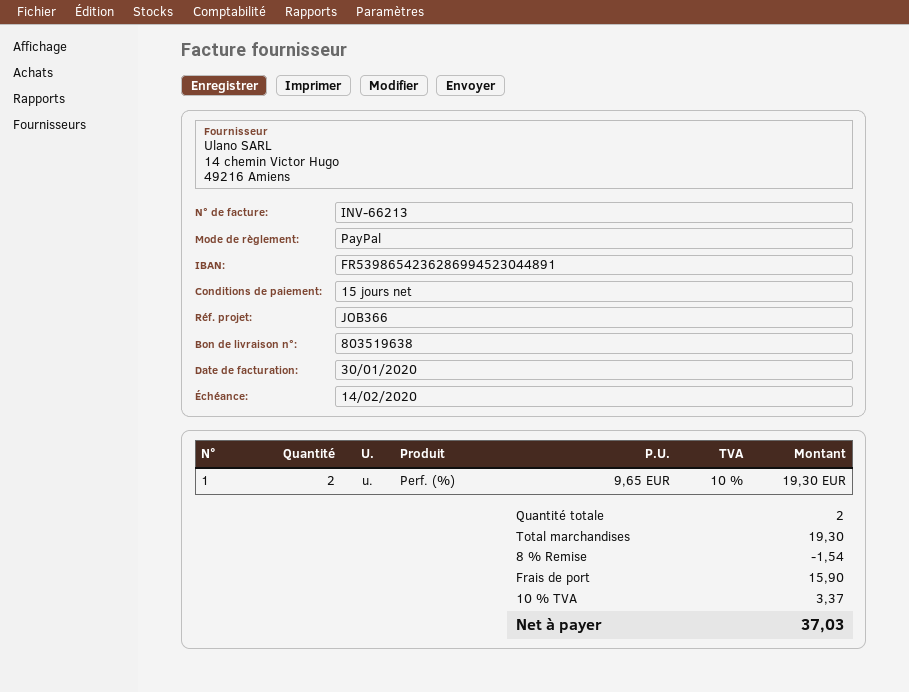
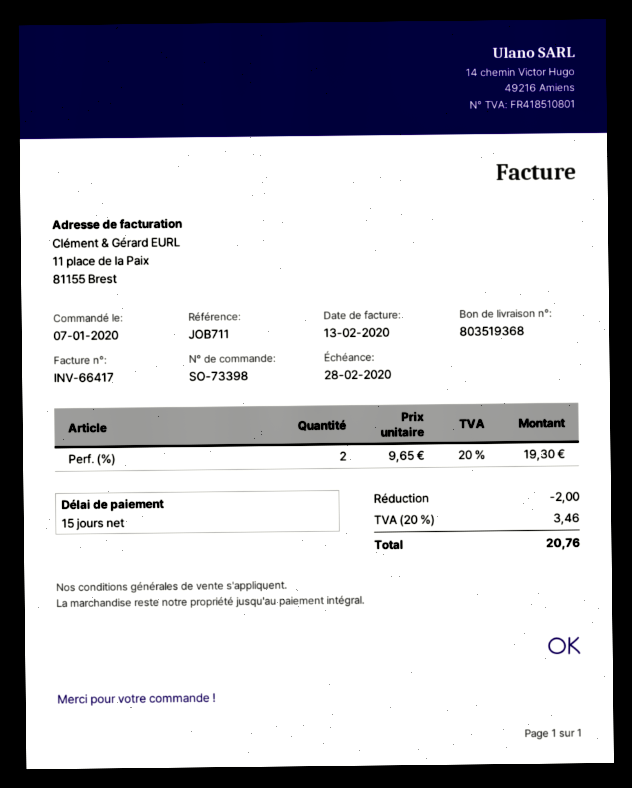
delivery note number: 803519638 -> 803519368
invoice number: INV-66213 -> INV-66417
invoice date: 2020-01-30 -> 2020-02-13
due date: 2020-02-14 -> 2020-02-28
reference: JOB366 -> JOB711
discount: 1.54 -> 2.00
shipping: 15.90 -> none
tax: 10% = 3.37 -> 20% = 3.46
total: 37.03 -> 20.76

